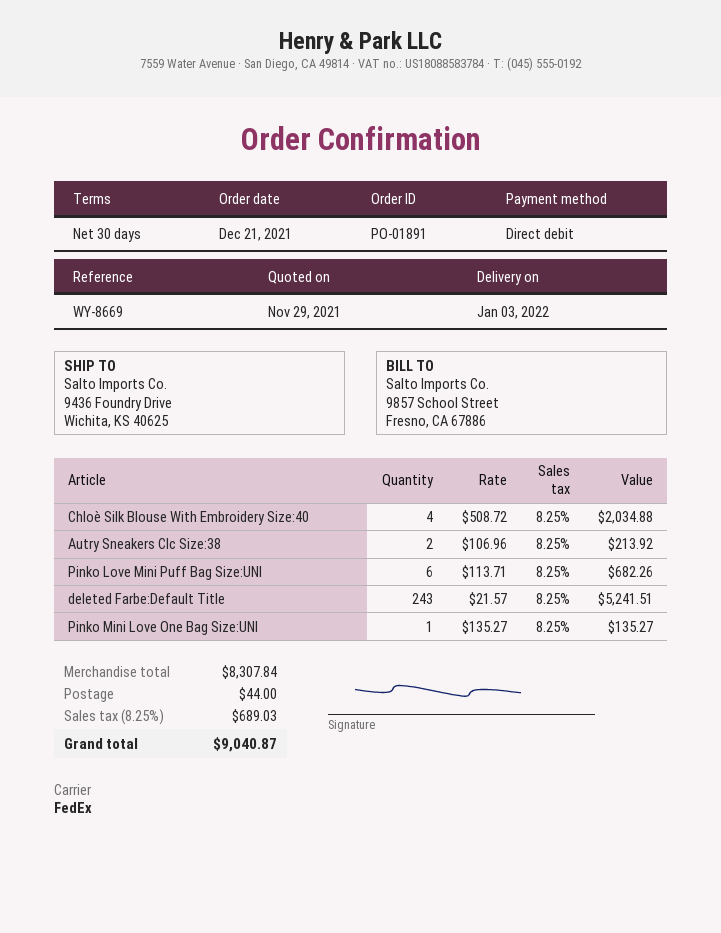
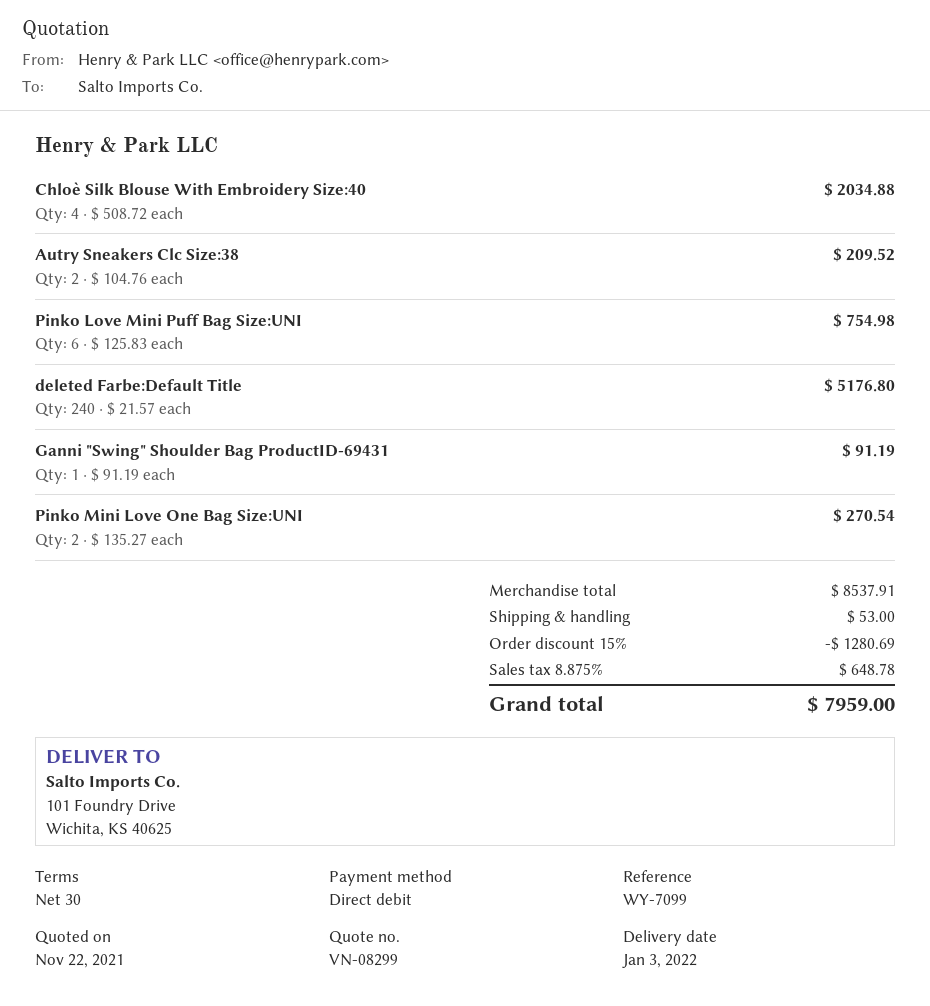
quote date: 2021-11-29 -> 2021-11-22
reference: WY-8669 -> WY-7099
ship to: 9436 Foundry Drive, Wichita, KS 40625 -> 101 Foundry Drive, Wichita, KS 40625
Autry Sneakers Clc Size:38: 2 x 106.96 = 213.92 -> 2 x 104.76 = 209.52
Pinko Love Mini Puff Bag Size:UNI: 6 x 113.71 = 682.26 -> 6 x 125.83 = 754.98
deleted Farbe:Default Title: 243 x 21.57 = 5241.51 -> 240 x 21.57 = 5176.80
Pinko Mini Love One Bag Size:UNI: 1 x 135.27 = 135.27 -> 2 x 135.27 = 270.54
Ganni "Swing" Shoulder Bag ProductID-69431: none -> 1 x 91.19 = 91.19
subtotal: 8307.84 -> 8537.91
discount: none -> 15% = 1280.69
shipping: 44.00 -> 53.00
tax: 8.25% = 689.03 -> 8.875% = 648.78
total: 9040.87 -> 7959.00

